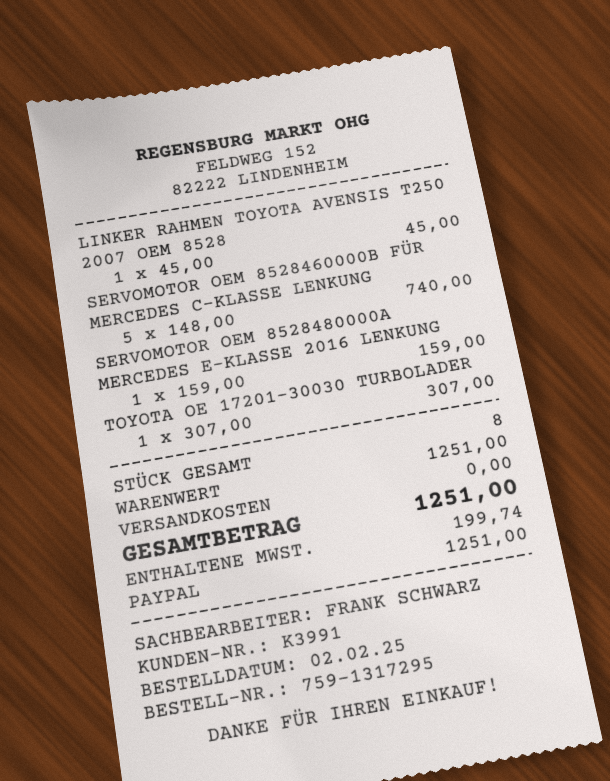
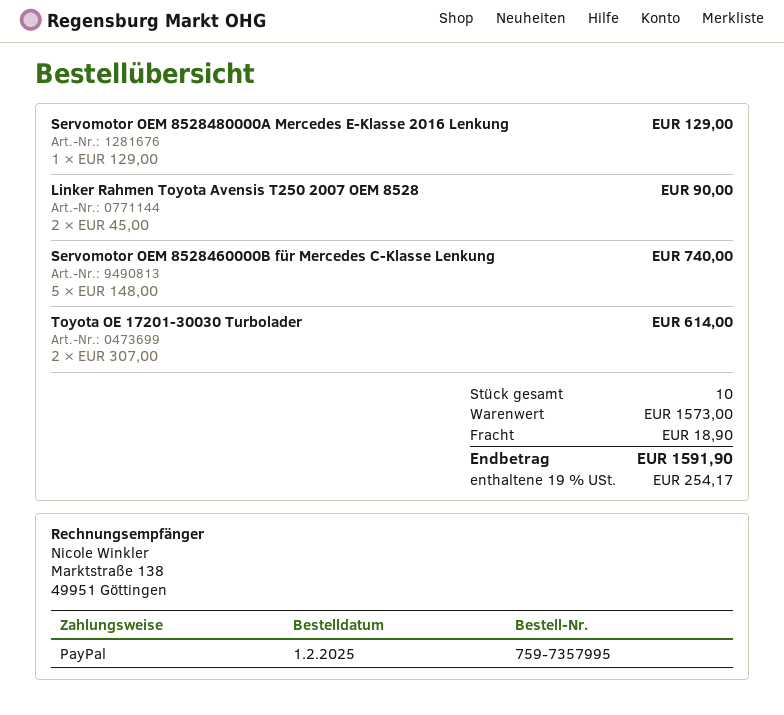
order number: 759-1317295 -> 759-7357995
order date: 2025-02-02 -> 2025-02-01
LINKER RAHMEN TOYOTA AVENSIS T250 2007 OEM 8528: 1 x 45.00 = 45.00 -> 2 x 45.00 = 90.00
SERVOMOTOR OEM 8528480000A MERCEDES E-KLASSE 2016 LENKUNG: 1 x 159.00 = 159.00 -> 1 x 129.00 = 129.00
TOYOTA OE 17201-30030 TURBOLADER: 1 x 307.00 = 307.00 -> 2 x 307.00 = 614.00
total quantity: 8 -> 10
subtotal: 1251.00 -> 1573.00
shipping: 0.00 -> 18.90
tax: 199.74 -> 254.17
total: 1251.00 -> 1591.90

